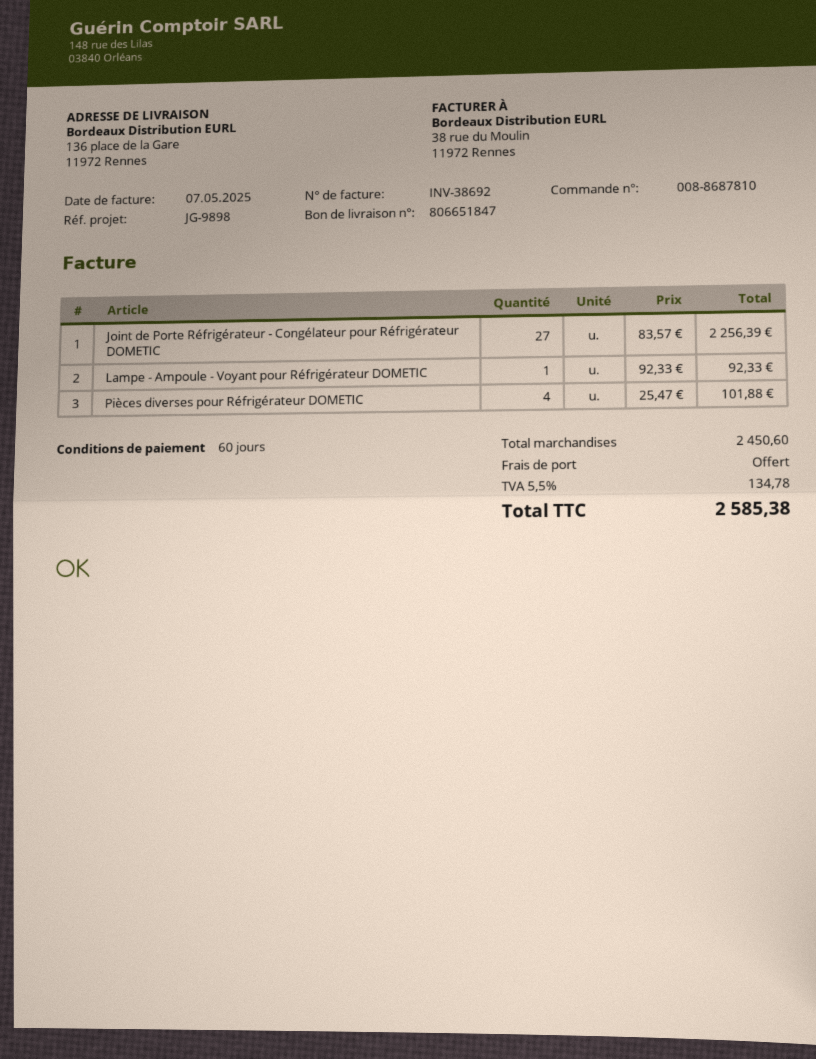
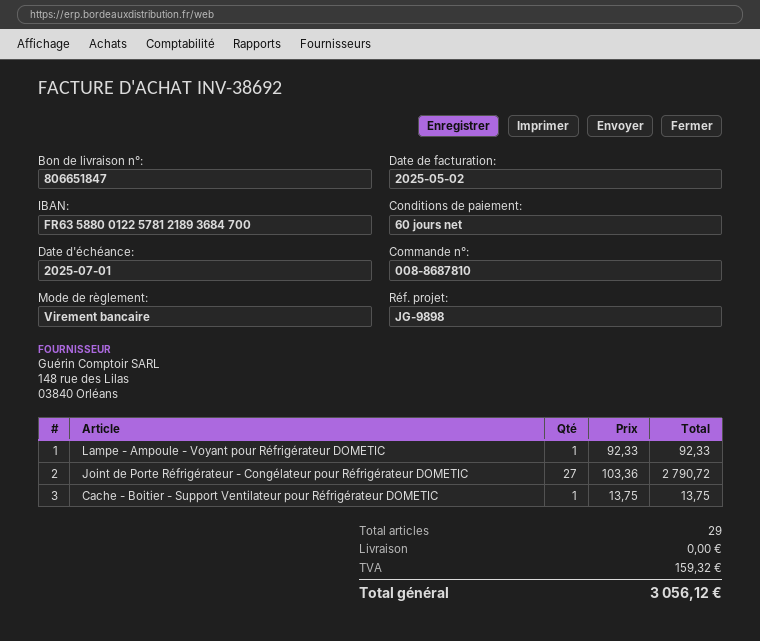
invoice date: 2025-05-07 -> 2025-05-02
Joint de Porte Réfrigérateur - Congélateur pour Réfrigérateur DOMETIC: 27 x 83.57 = 2256.39 -> 27 x 103.36 = 2790.72
Pièces diverses pour Réfrigérateur DOMETIC: 4 x 25.47 = 101.88 -> none
Cache - Boitier - Support Ventilateur pour Réfrigérateur DOMETIC: none -> 1 x 13.75 = 13.75
tax: 134.78 -> 159.32
total: 2585.38 -> 3056.12

